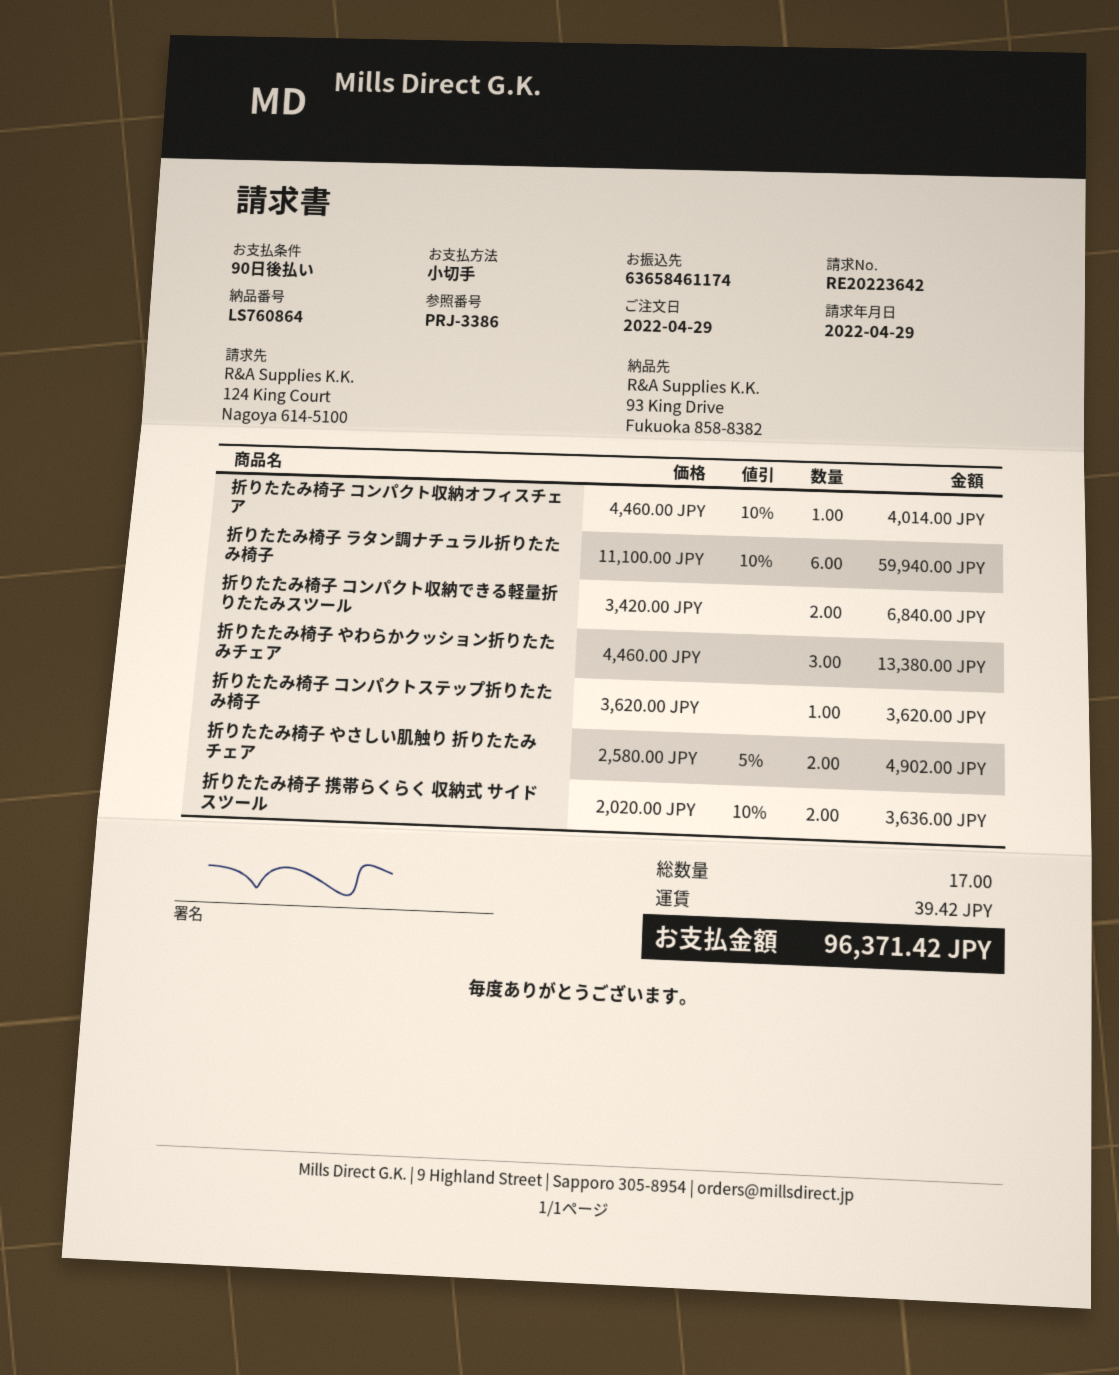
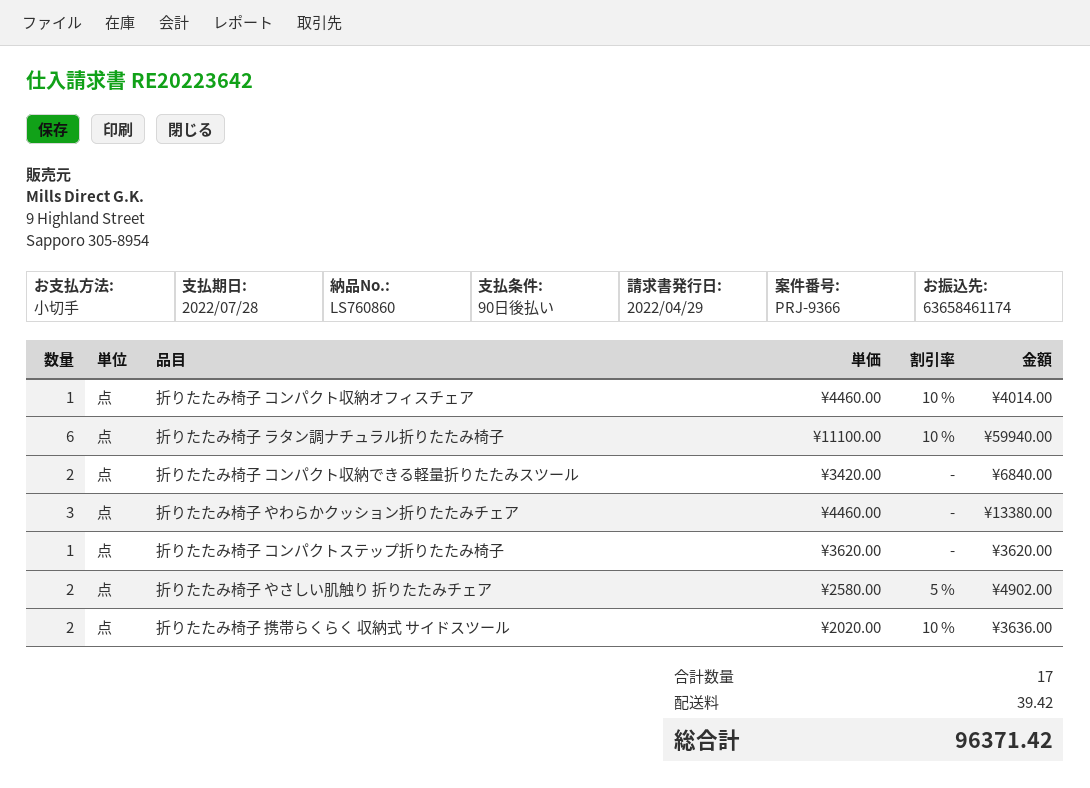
delivery note number: LS760864 -> LS760860
reference: PRJ-3386 -> PRJ-9366

